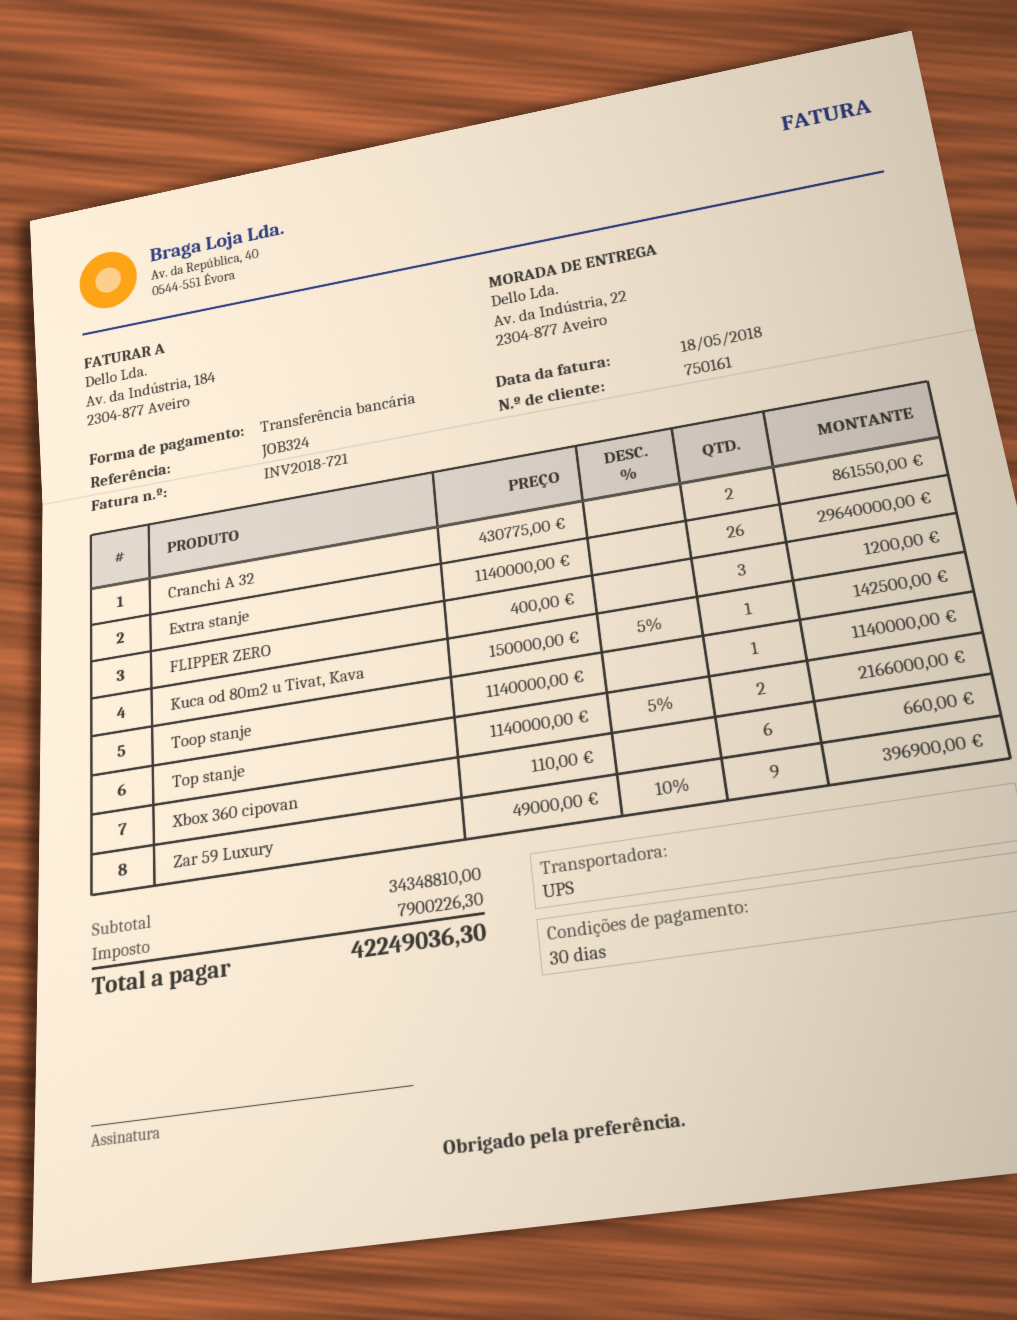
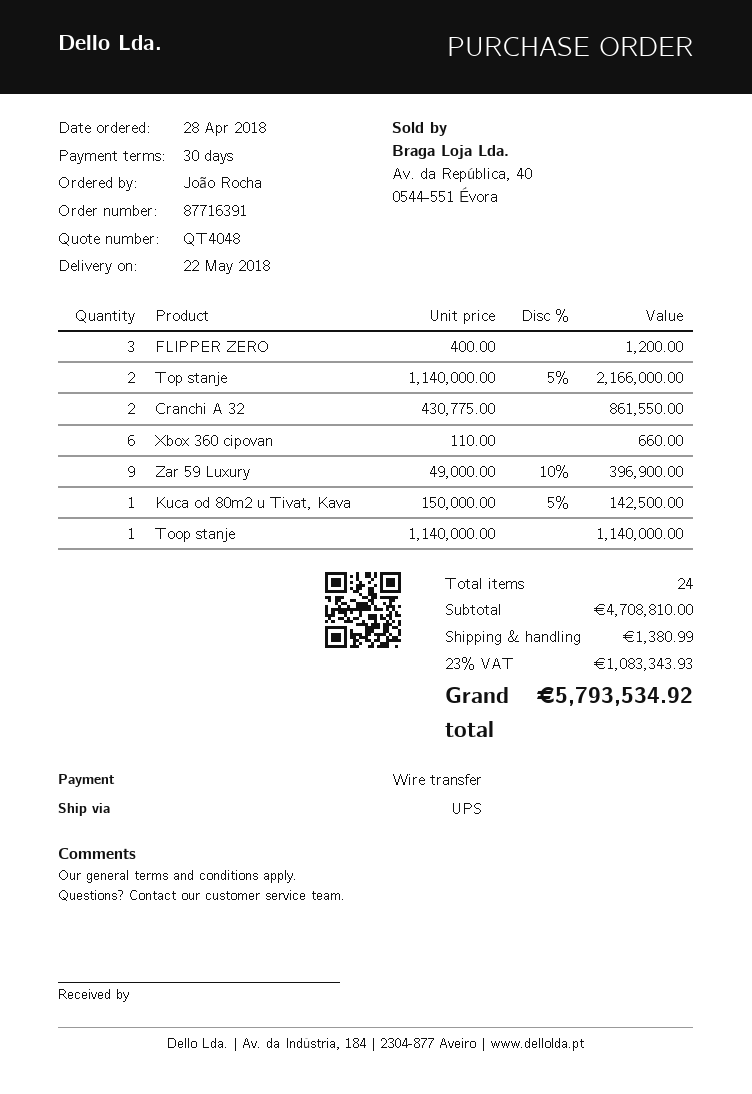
Extra stanje: 26 x 1140000.00 = 29640000.00 -> none
subtotal: 34348810.00 -> 4708810.00
shipping: none -> 1380.99
tax: 7900226.30 -> 1083343.93
total: 42249036.30 -> 5793534.92

